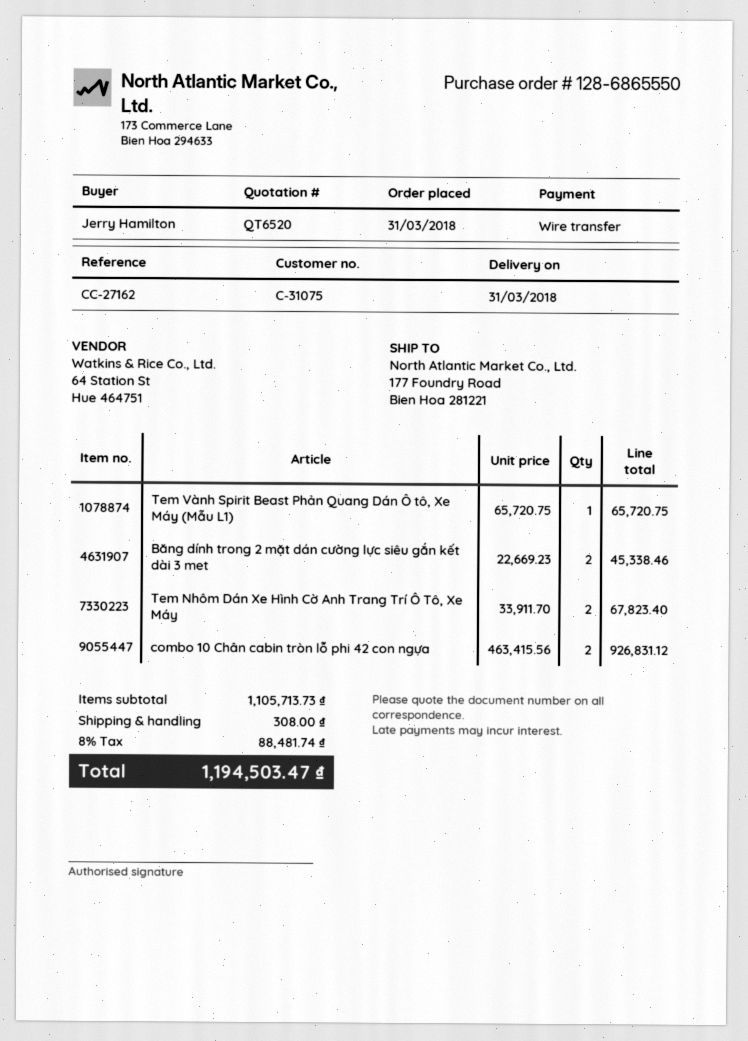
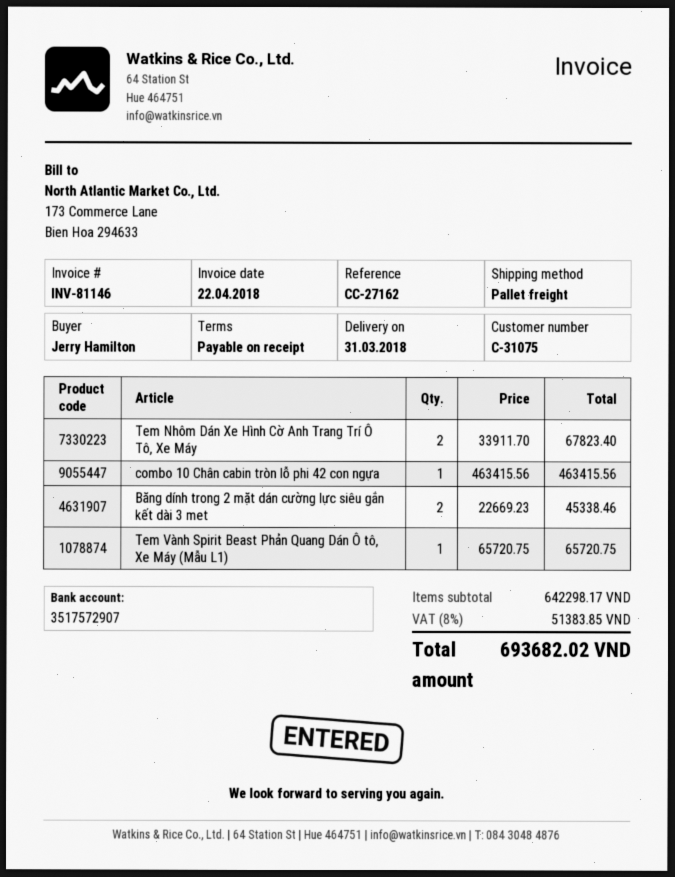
combo 10 Chân cabin tròn lỗ phi 42 con ngựa: 2 x 463415.56 = 926831.12 -> 1 x 463415.56 = 463415.56
subtotal: 1105713.73 -> 642298.17
shipping: 308.00 -> none
tax: 8% = 88481.74 -> 8% = 51383.85
total: 1194503.47 -> 693682.02

